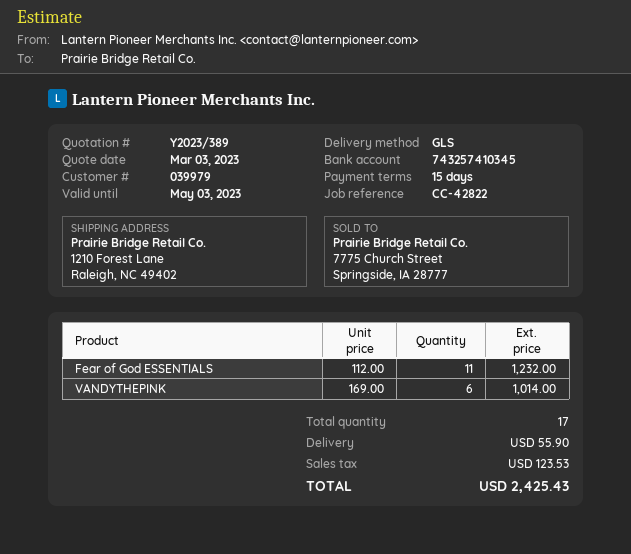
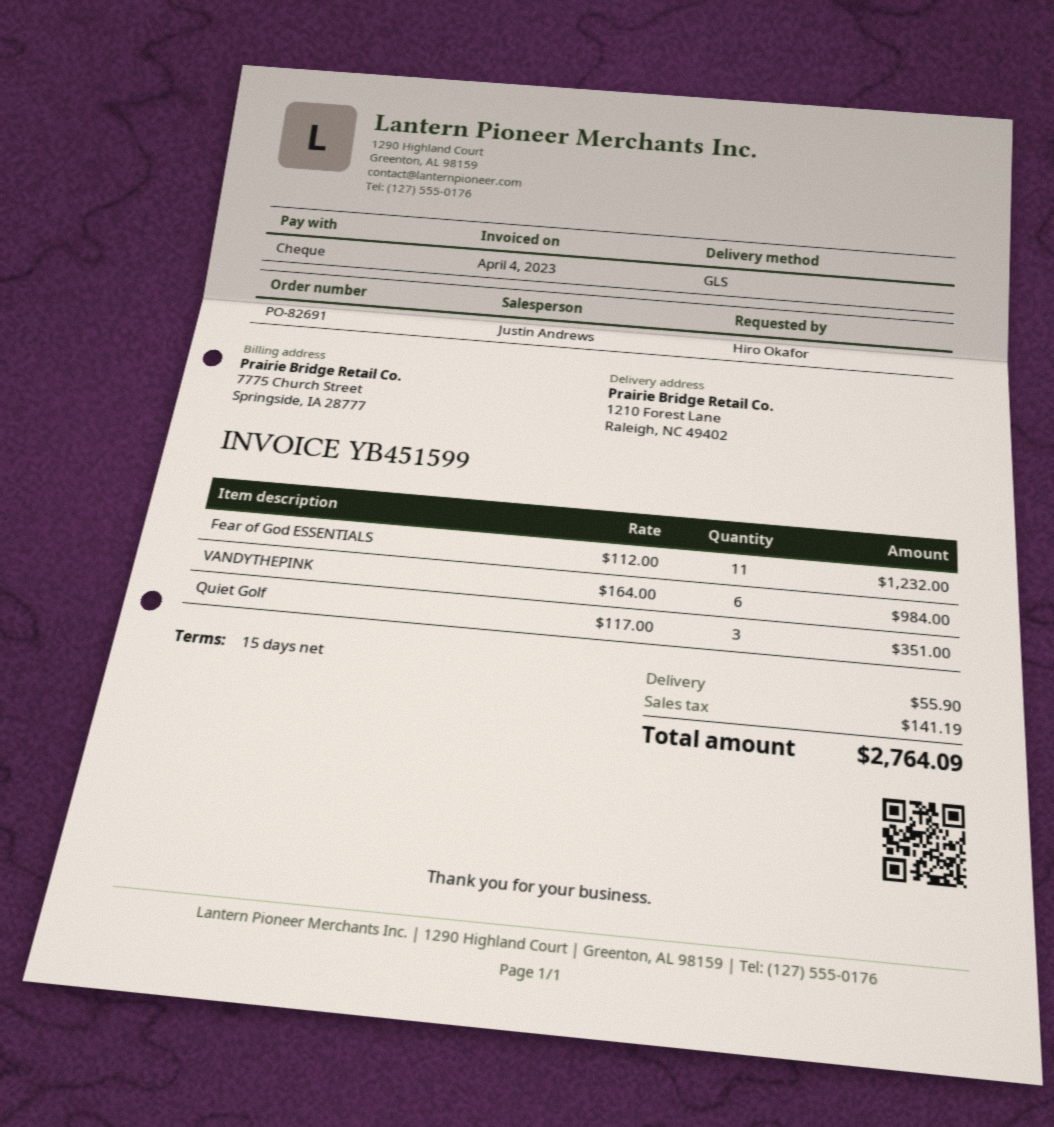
VANDYTHEPINK: 6 x 169.00 = 1014.00 -> 6 x 164.00 = 984.00
Quiet Golf: none -> 3 x 117.00 = 351.00
tax: 123.53 -> 141.19
total: 2425.43 -> 2764.09

